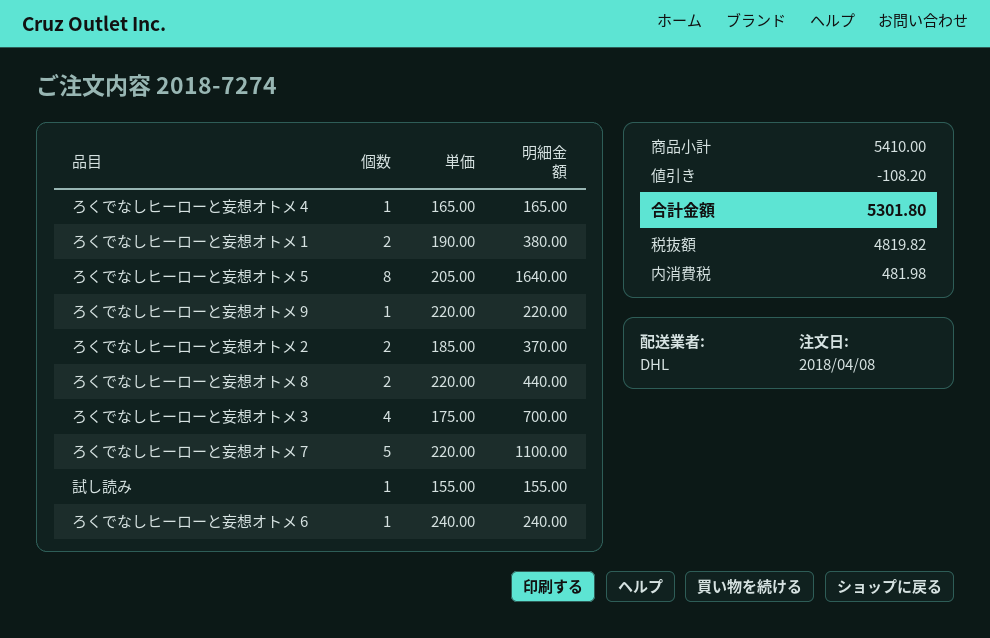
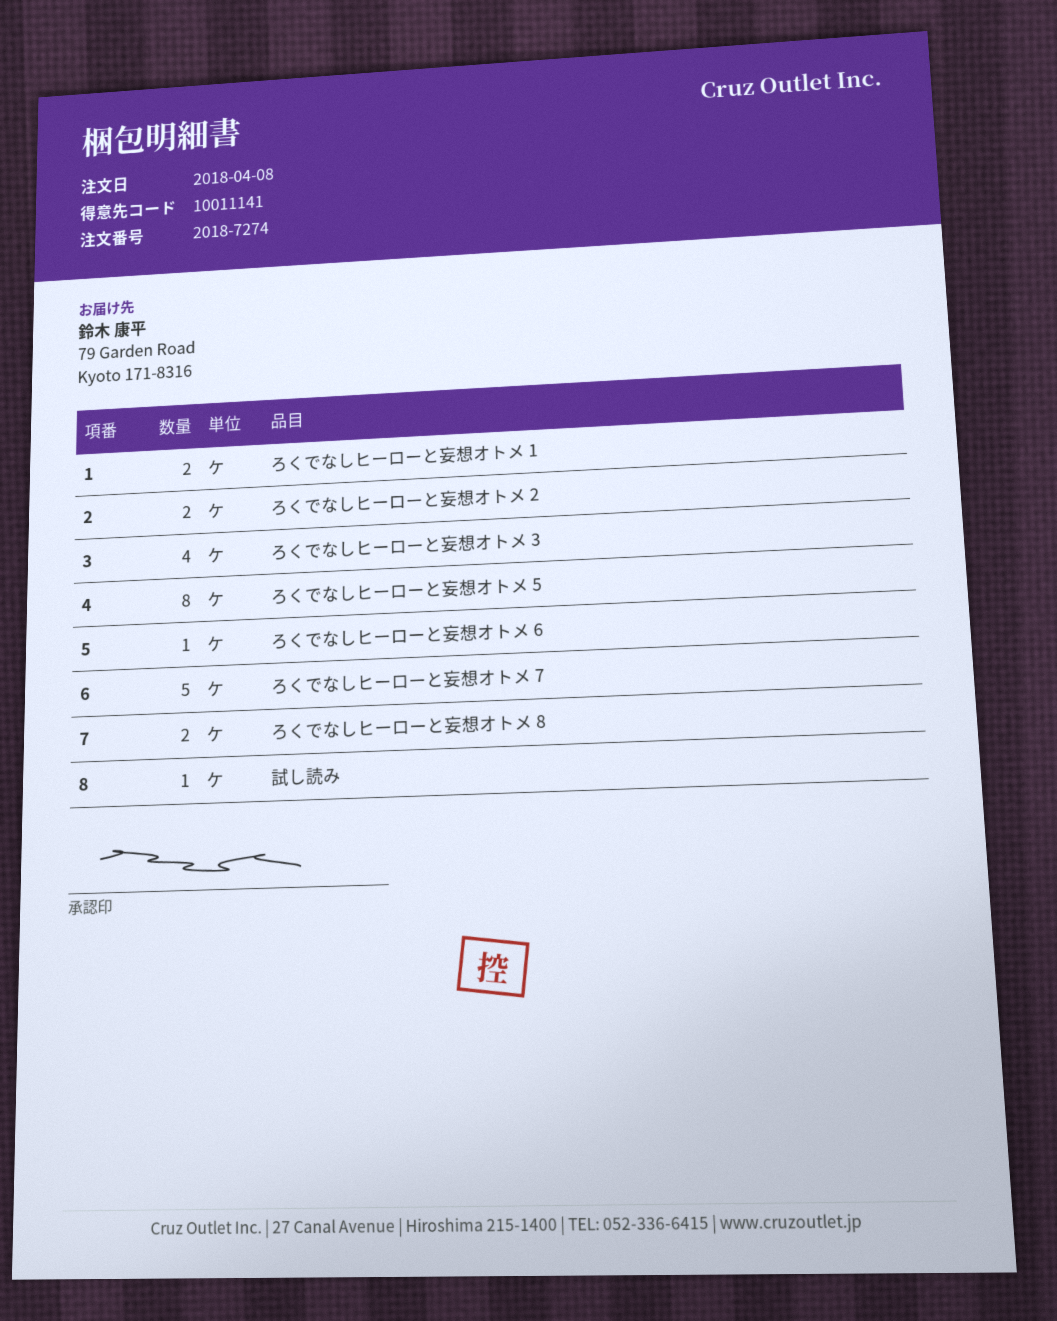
ろくでなしヒーローと妄想オトメ 4: 1 -> none
ろくでなしヒーローと妄想オトメ 9: 1 -> none

